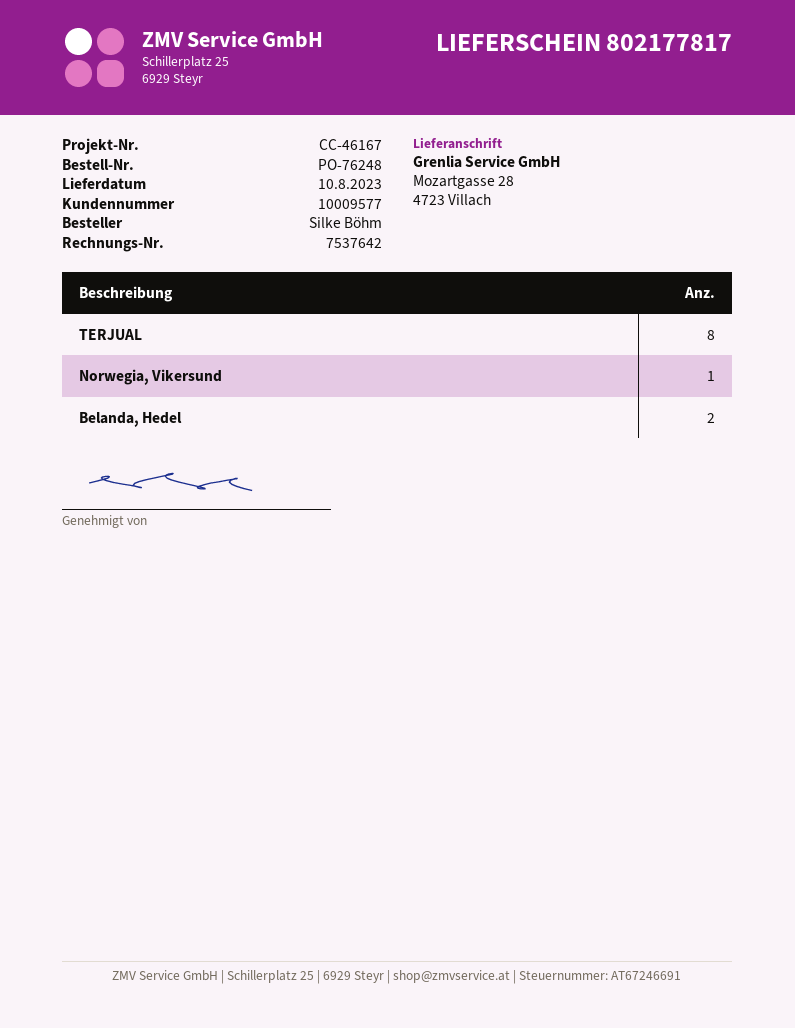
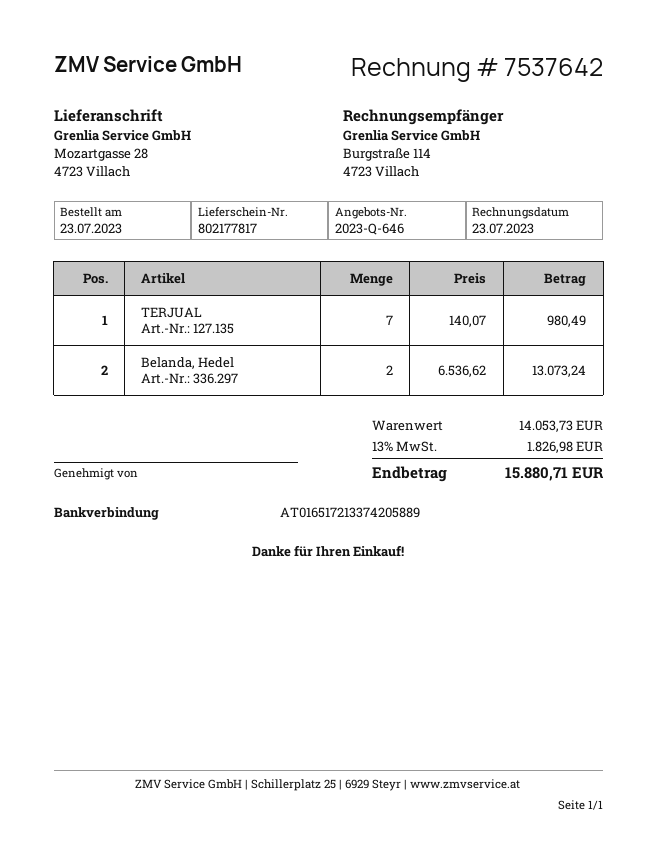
TERJUAL: 8 -> 7
Norwegia, Vikersund: 1 -> none

